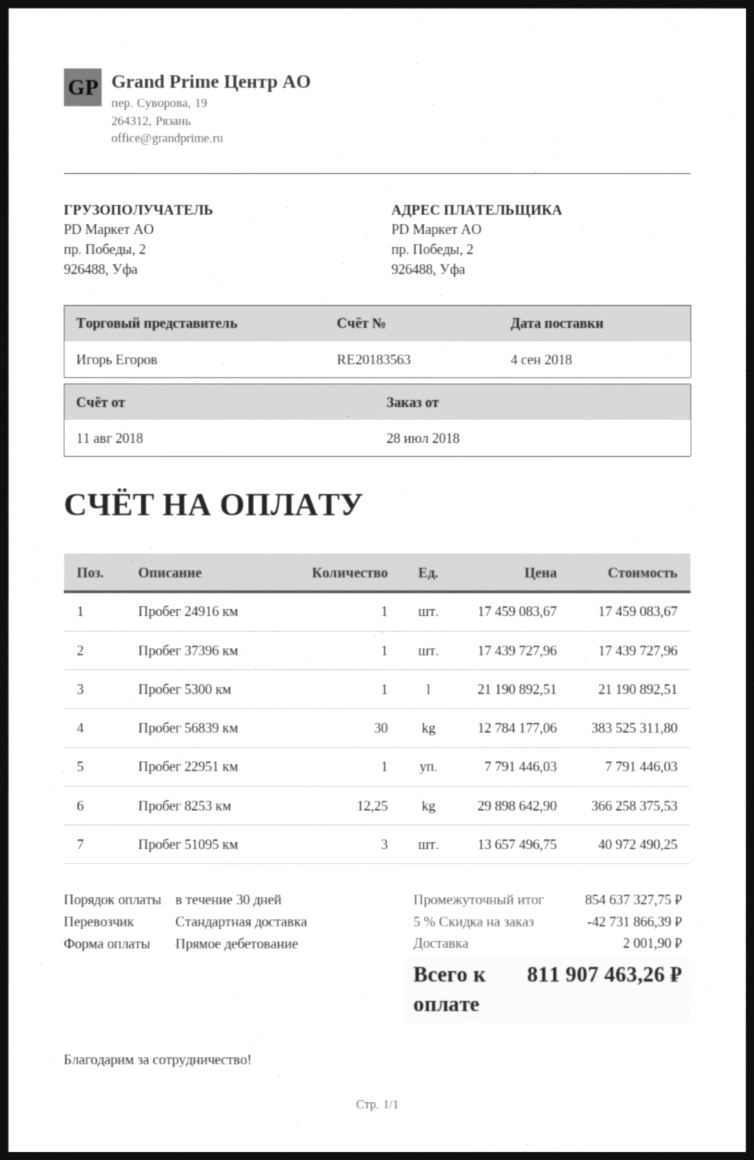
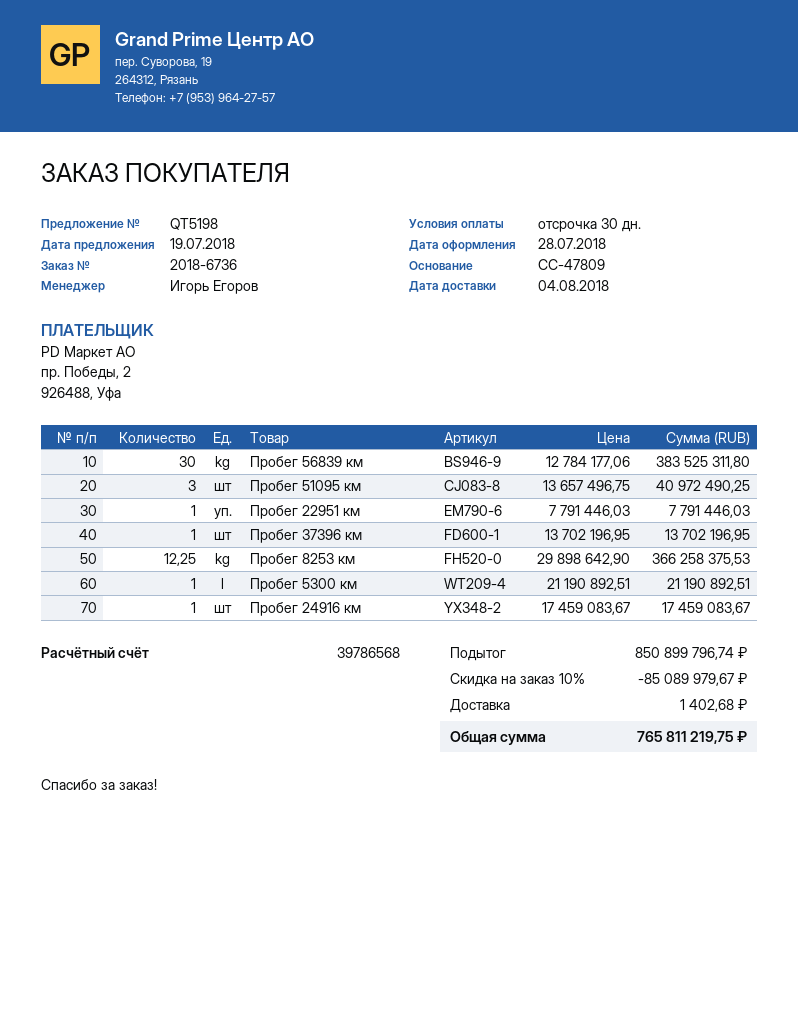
delivery date: 2018-09-04 -> 2018-08-04
Пробег 37396 км: 1 x 17439727.96 = 17439727.96 -> 1 x 13702196.95 = 13702196.95
subtotal: 854637327.75 -> 850899796.74
discount: 5% = 42731866.39 -> 10% = 85089979.67
shipping: 2001.90 -> 1402.68
total: 811907463.26 -> 765811219.75

